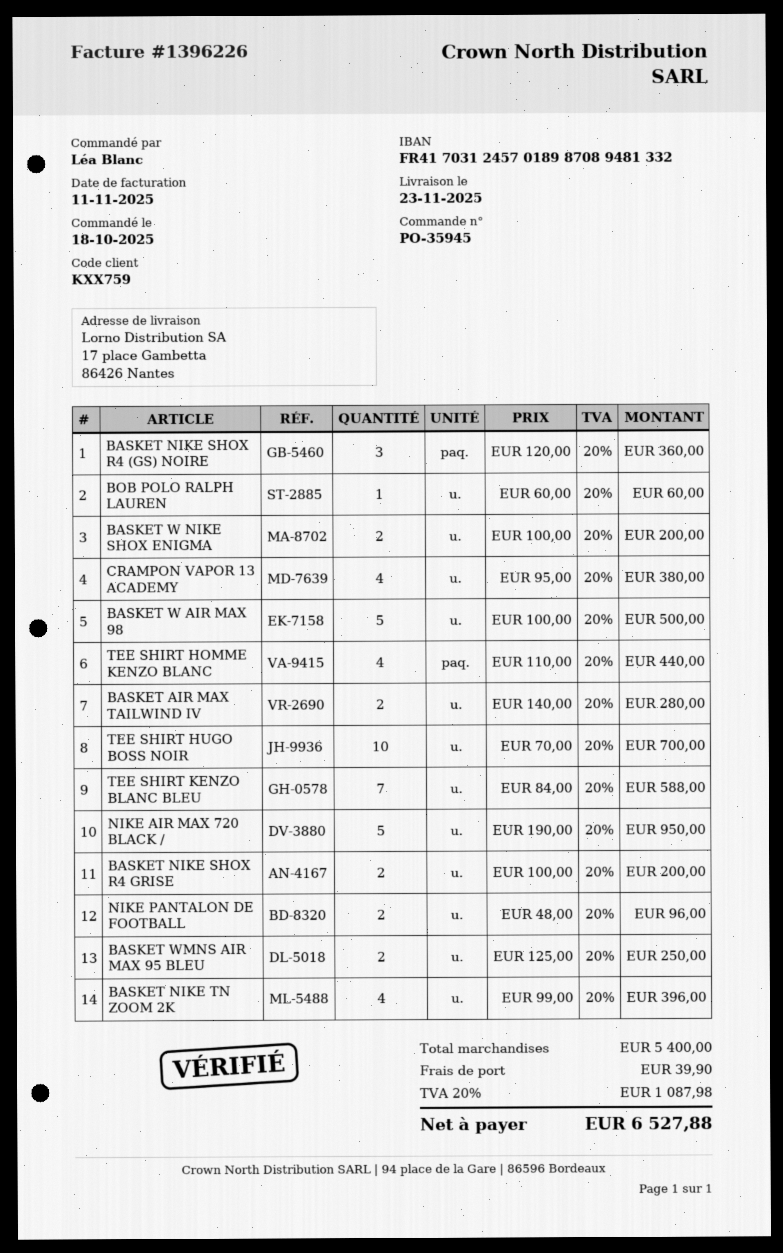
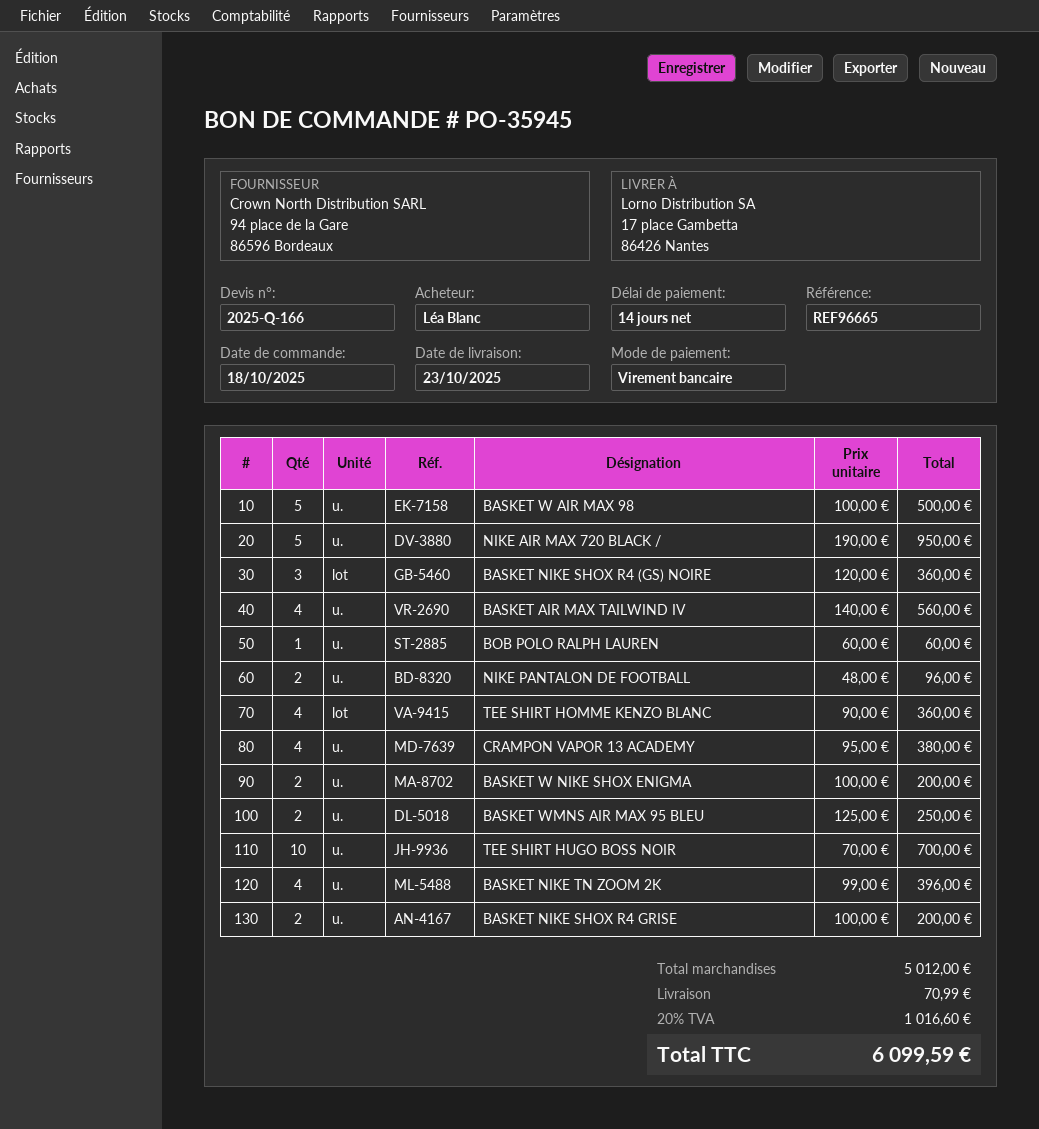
delivery date: 2025-11-23 -> 2025-10-23
TEE SHIRT HOMME KENZO BLANC: 4 x 110.00 = 440.00 -> 4 x 90.00 = 360.00
BASKET AIR MAX TAILWIND IV: 2 x 140.00 = 280.00 -> 4 x 140.00 = 560.00
TEE SHIRT KENZO BLANC BLEU: 7 x 84.00 = 588.00 -> none
subtotal: 5400.00 -> 5012.00
shipping: 39.90 -> 70.99
tax: 20% = 1087.98 -> 20% = 1016.60
total: 6527.88 -> 6099.59

